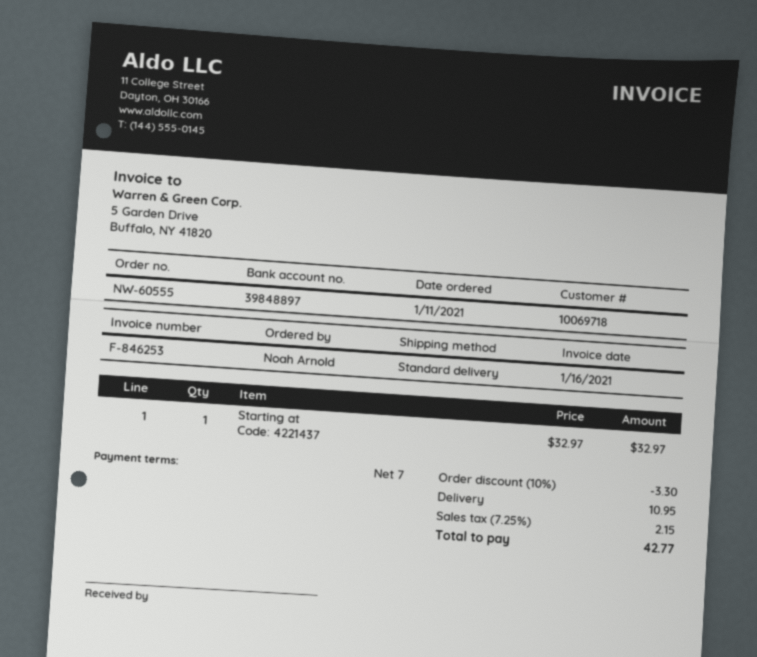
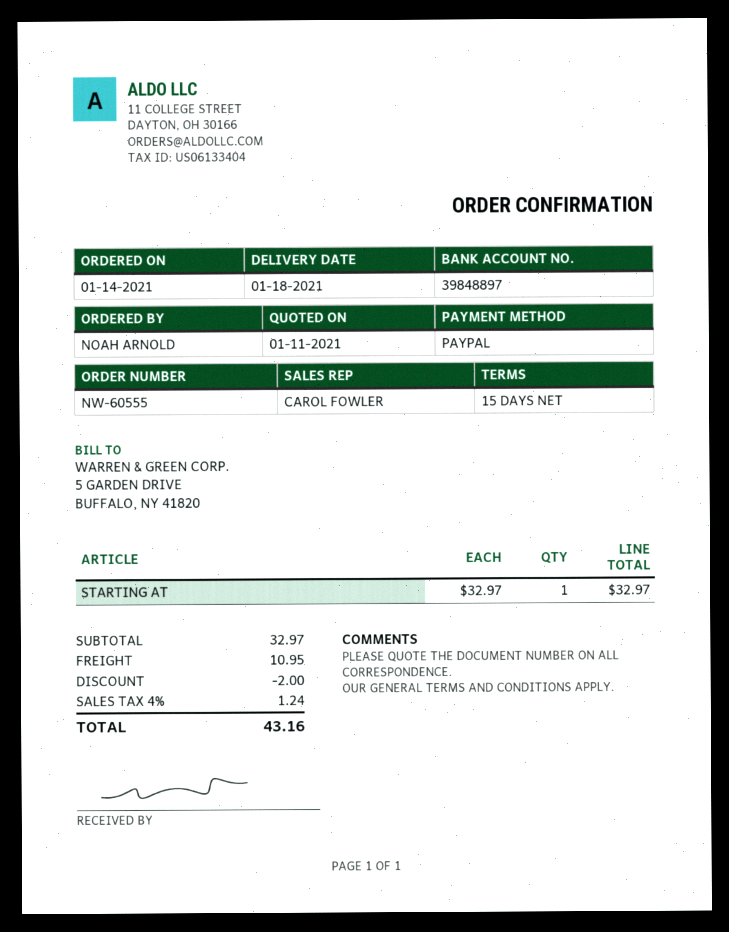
order date: 2021-01-11 -> 2021-01-14
payment terms: 7 days -> 15 days
discount: 3.30 -> 2.00
tax: 7.25% = 2.15 -> 4% = 1.24
total: 42.77 -> 43.16

